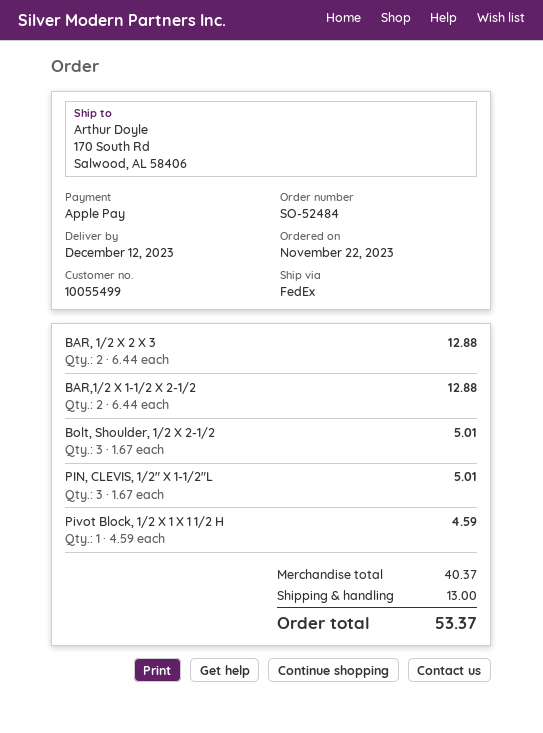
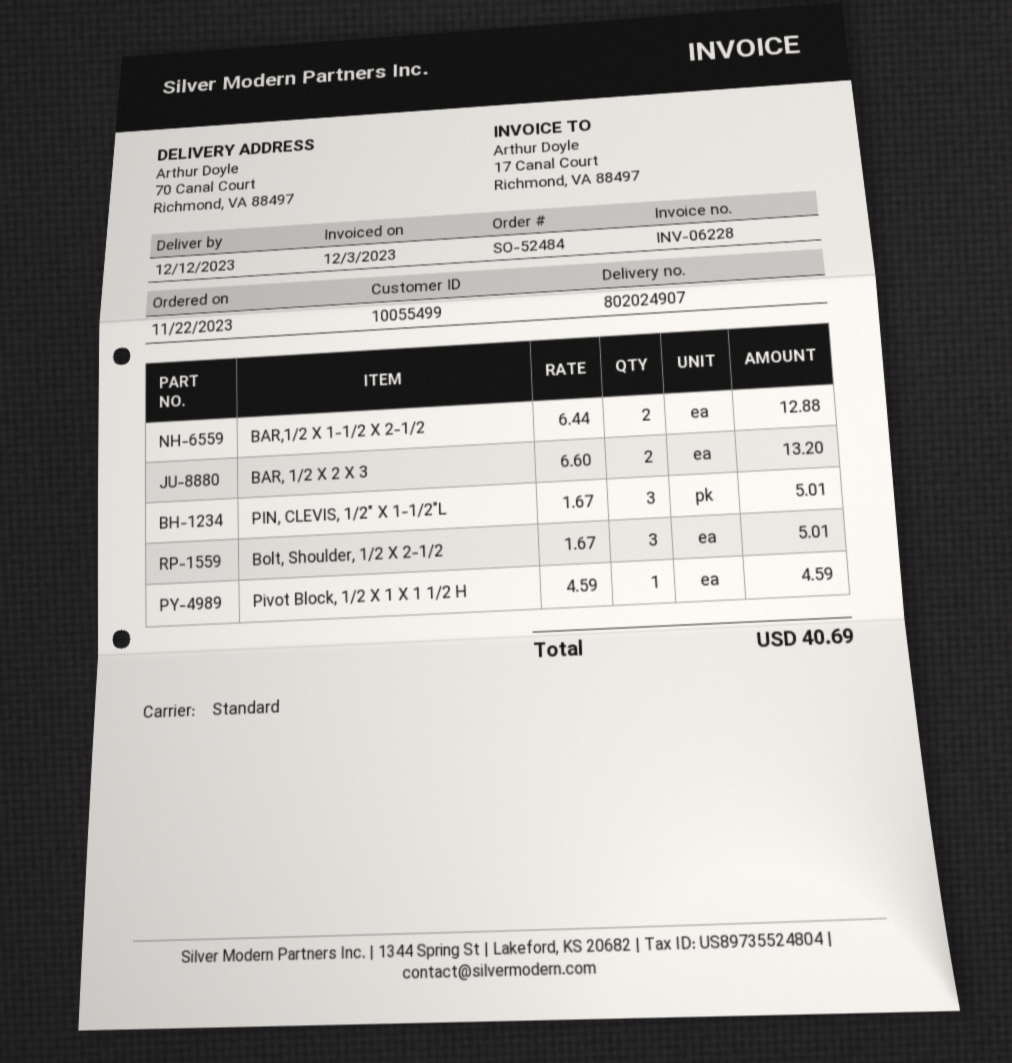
shipping method: FedEx -> standard
ship to: 170 South Rd, Salwood, AL 58406 -> 70 Canal Court, Richmond, VA 88497
BAR, 1/2 X 2 X 3: 2 x 6.44 = 12.88 -> 2 x 6.60 = 13.20
shipping: 13.00 -> none
total: 53.37 -> 40.69

